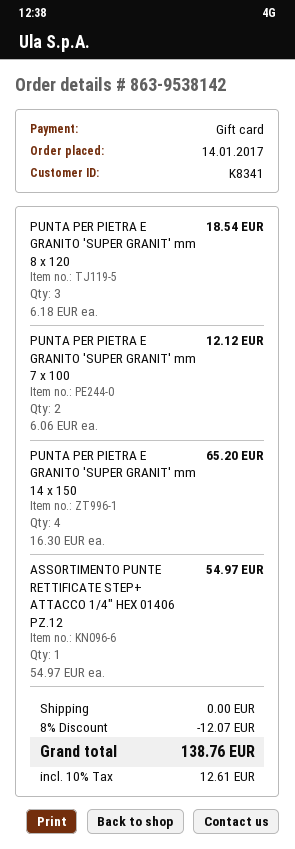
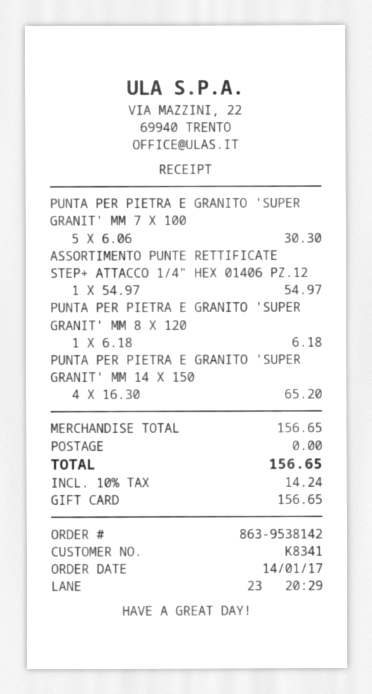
PUNTA PER PIETRA E GRANITO 'SUPER GRANIT' mm 8 x 120: 3 x 6.18 = 18.54 -> 1 x 6.18 = 6.18
PUNTA PER PIETRA E GRANITO 'SUPER GRANIT' mm 7 x 100: 2 x 6.06 = 12.12 -> 5 x 6.06 = 30.30
discount: 8% = 12.07 -> none
tax: 10% = 12.61 -> 10% = 14.24
total: 138.76 -> 156.65

